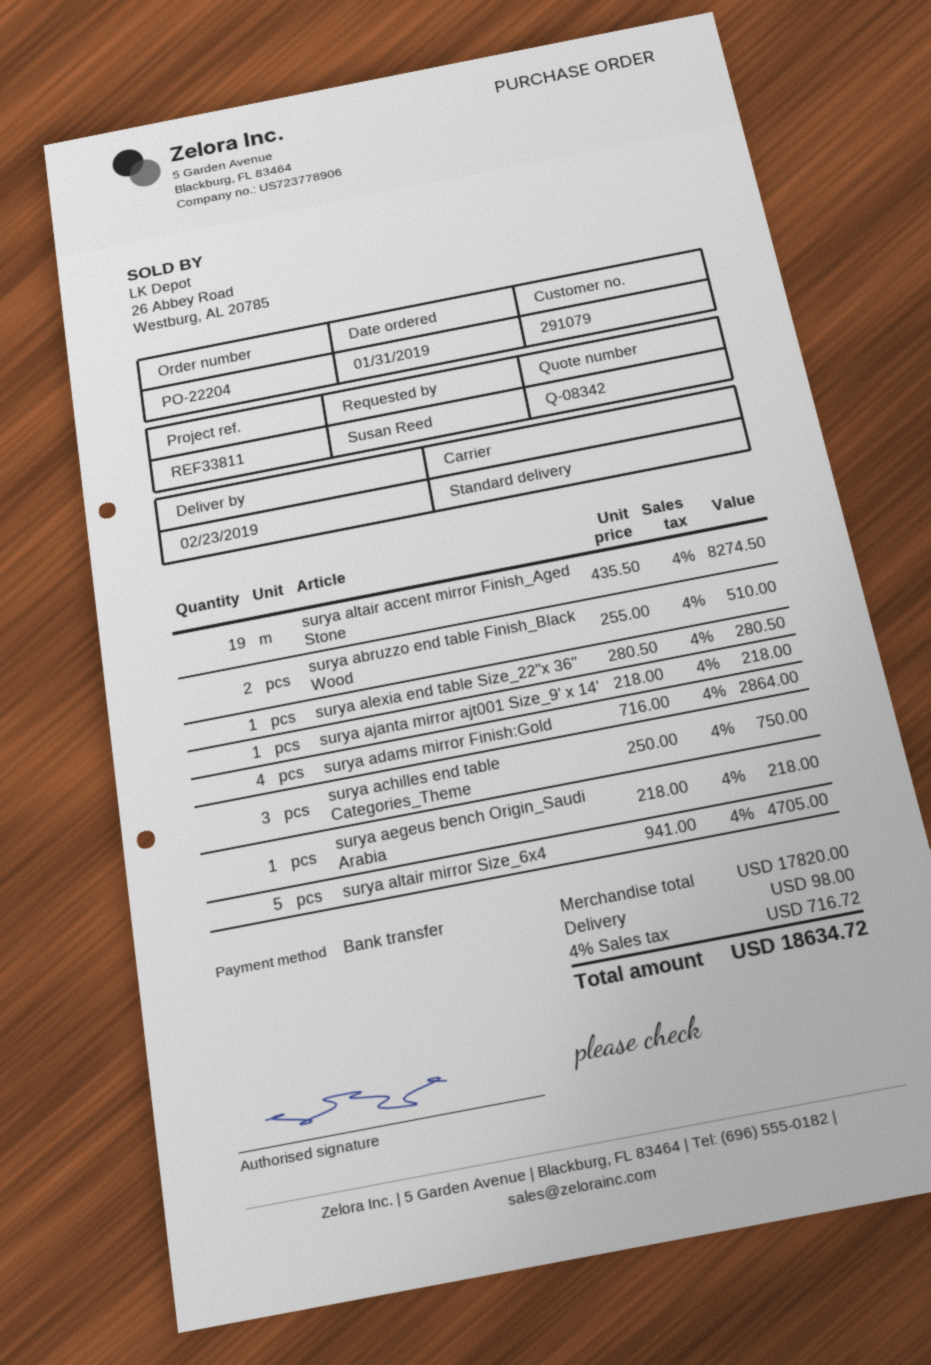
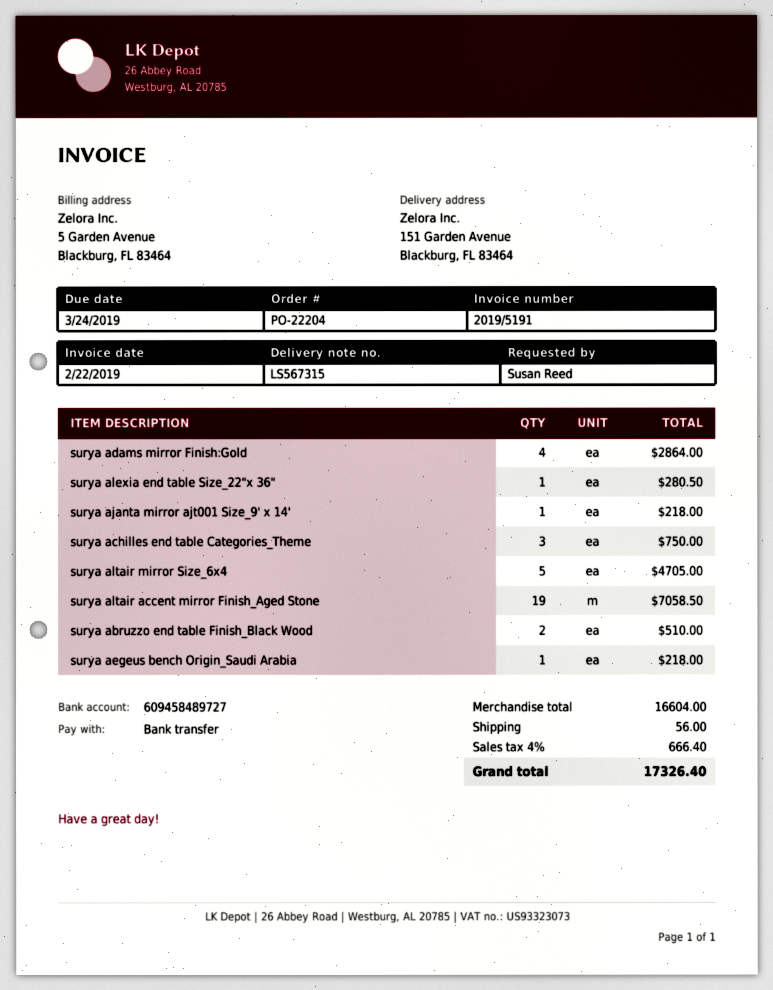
surya altair accent mirror Finish_Aged Stone: 19 for 8274.50 -> 19 for 7058.50
subtotal: 17820.00 -> 16604.00
shipping: 98.00 -> 56.00
tax: 4% = 716.72 -> 4% = 666.40
total: 18634.72 -> 17326.40

